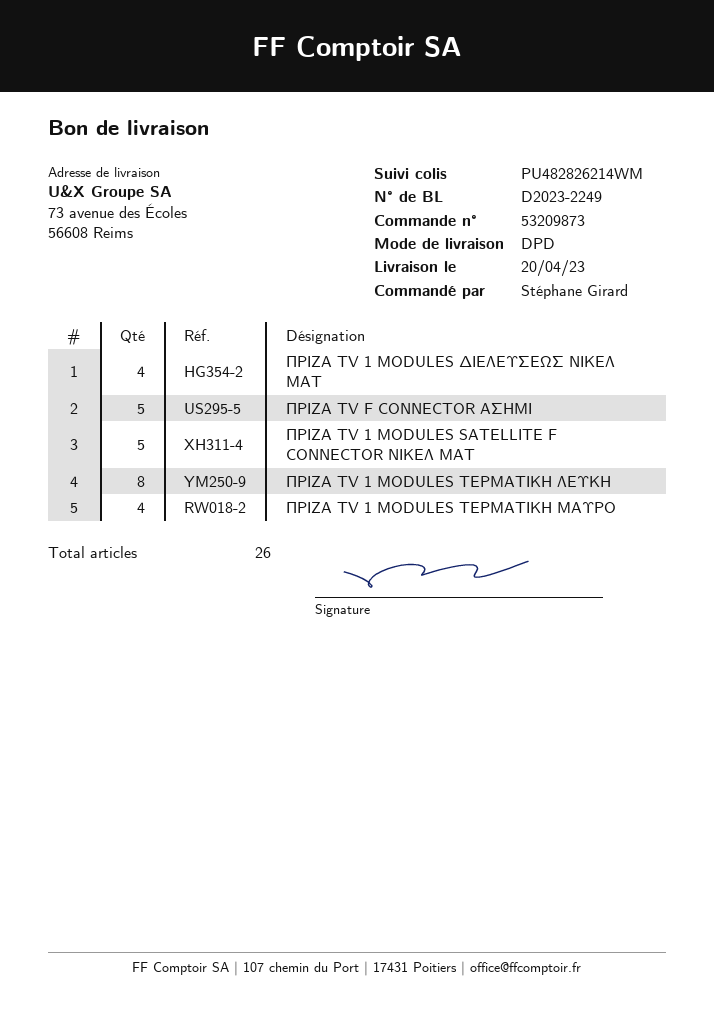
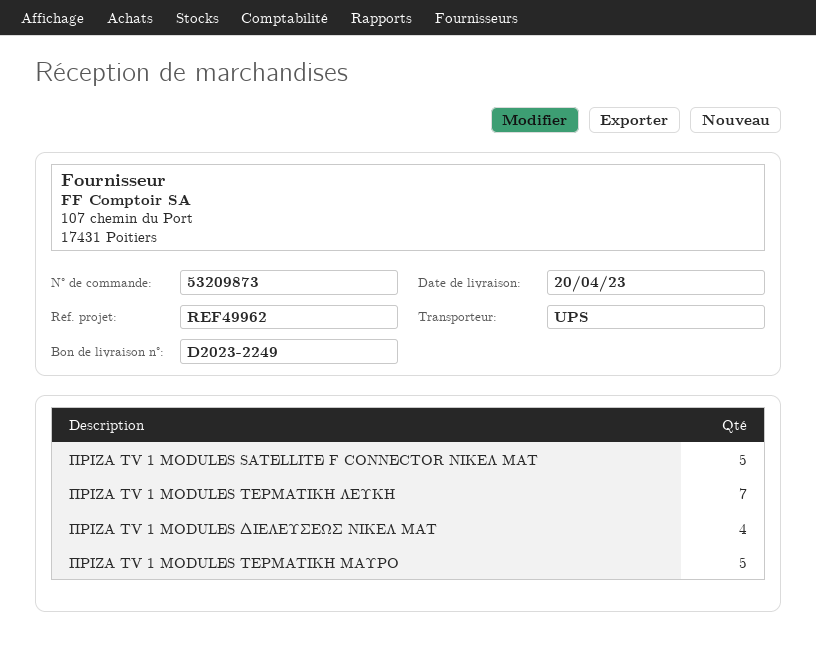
shipping method: DPD -> UPS
ΠΡΙΖΑ TV F CONNECTOR ΑΣΗΜΙ: 5 -> none
ΠΡΙΖΑ TV 1 MODULES ΤΕΡΜΑΤΙΚΗ ΛΕΥΚΗ: 8 -> 7
ΠΡΙΖΑ TV 1 MODULES ΤΕΡΜΑΤΙΚΗ ΜΑΥΡΟ: 4 -> 5

